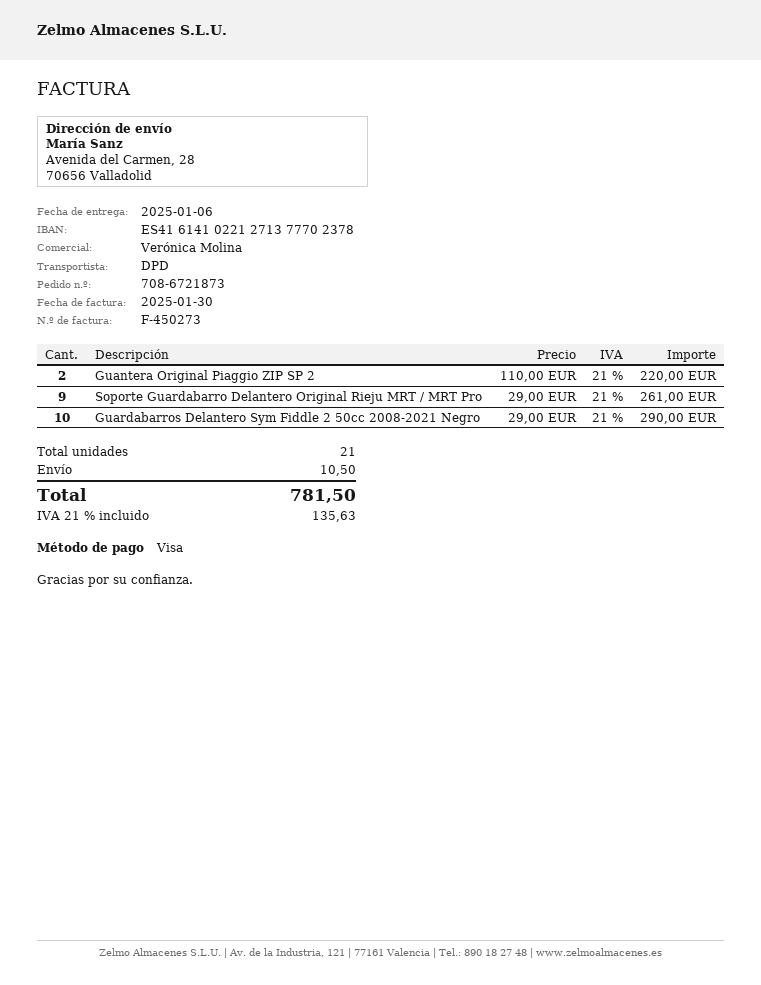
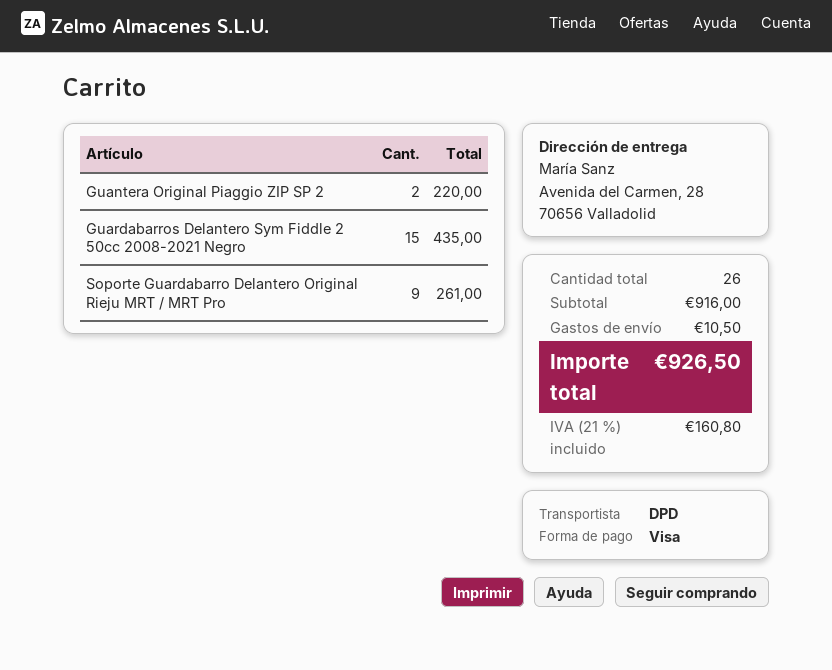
Guardabarros Delantero Sym Fiddle 2 50cc 2008-2021 Negro: 10 for 290.00 -> 15 for 435.00
total quantity: 21 -> 26
tax: 21% = 135.63 -> 21% = 160.80
total: 781.50 -> 926.50

